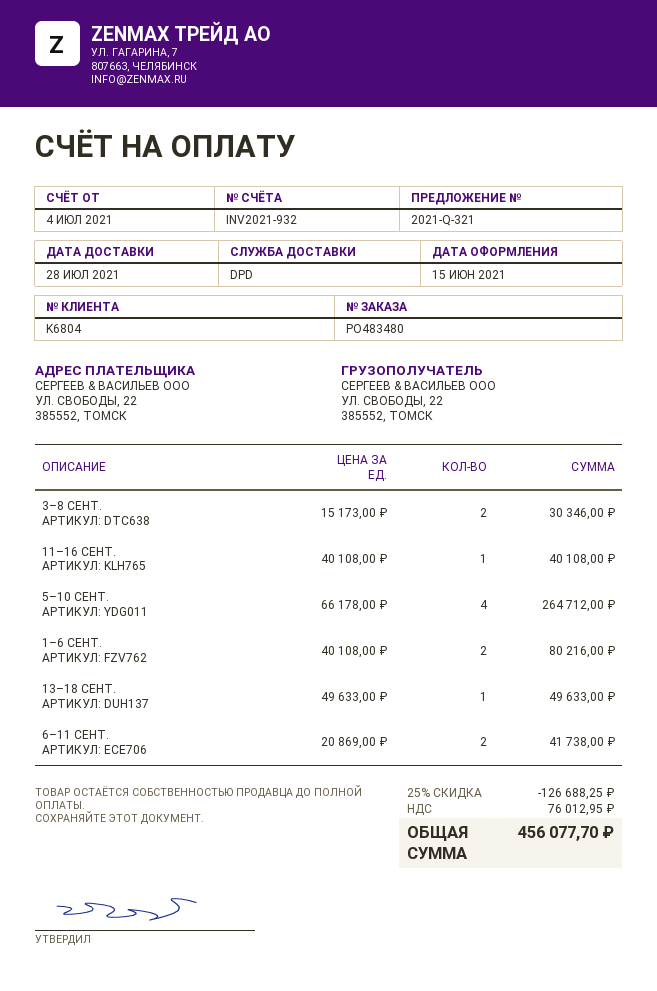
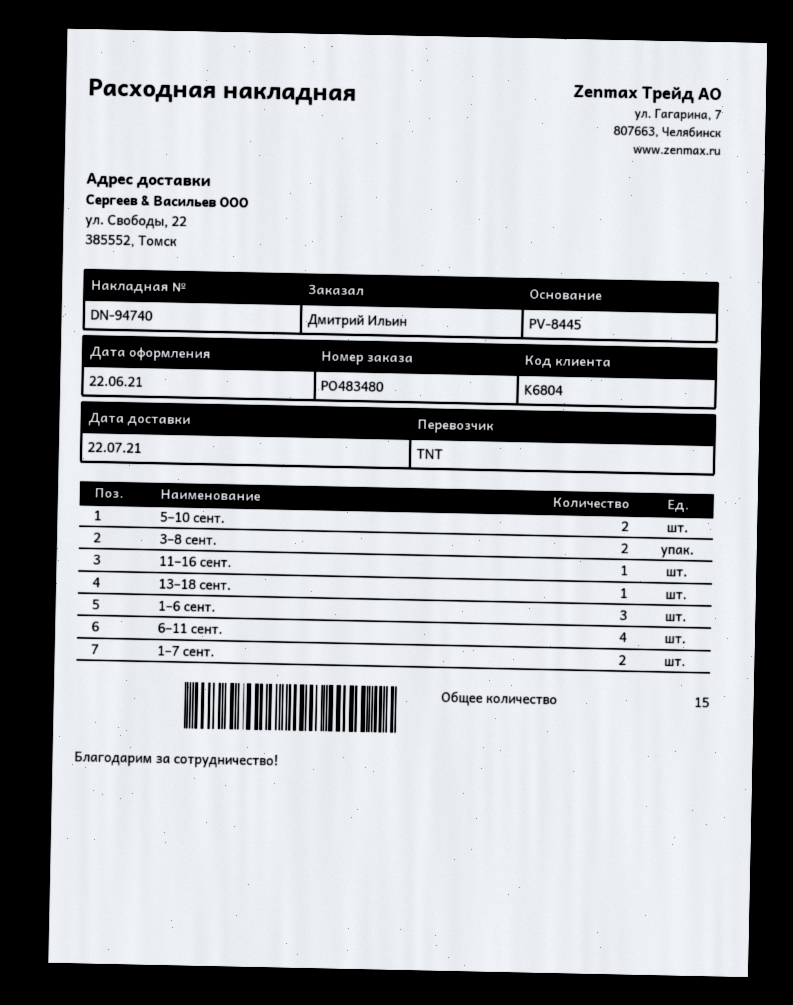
order date: 2021-06-15 -> 2021-06-22
delivery date: 2021-07-28 -> 2021-07-22
shipping method: DPD -> TNT
5–10 СЕНТ.: 4 -> 2
1–6 СЕНТ.: 2 -> 3
6–11 СЕНТ.: 2 -> 4
1–7 сент.: none -> 2

